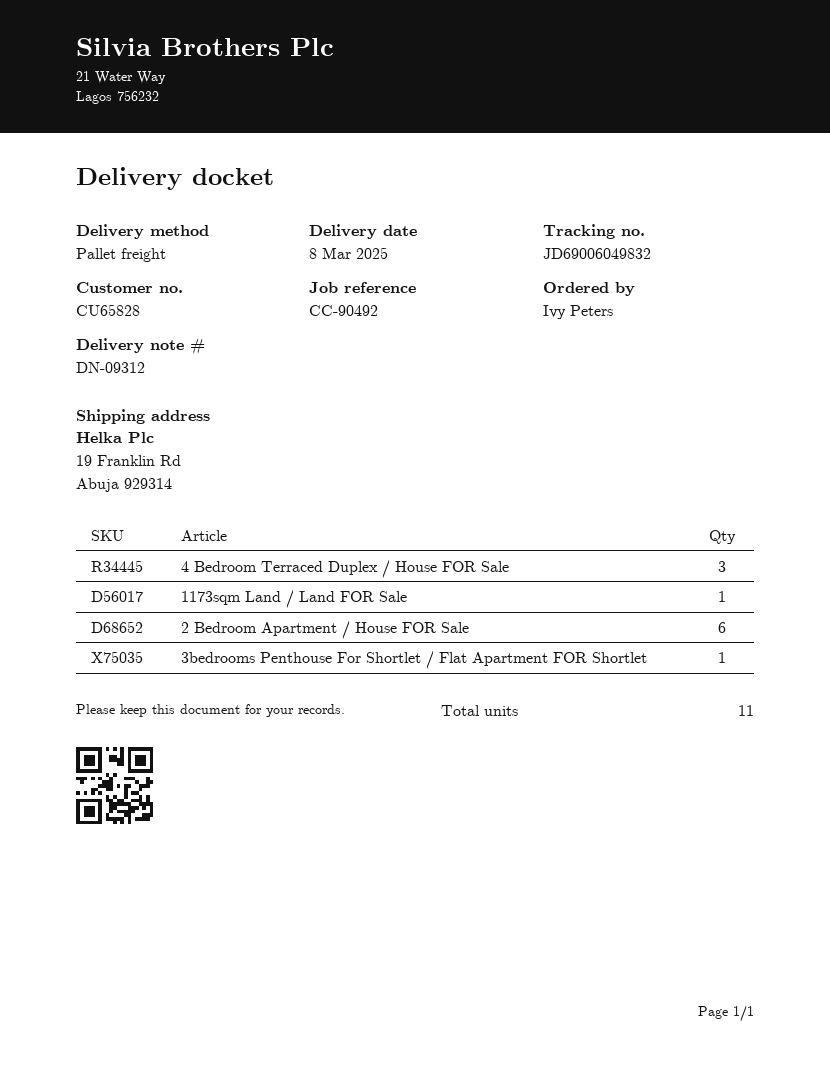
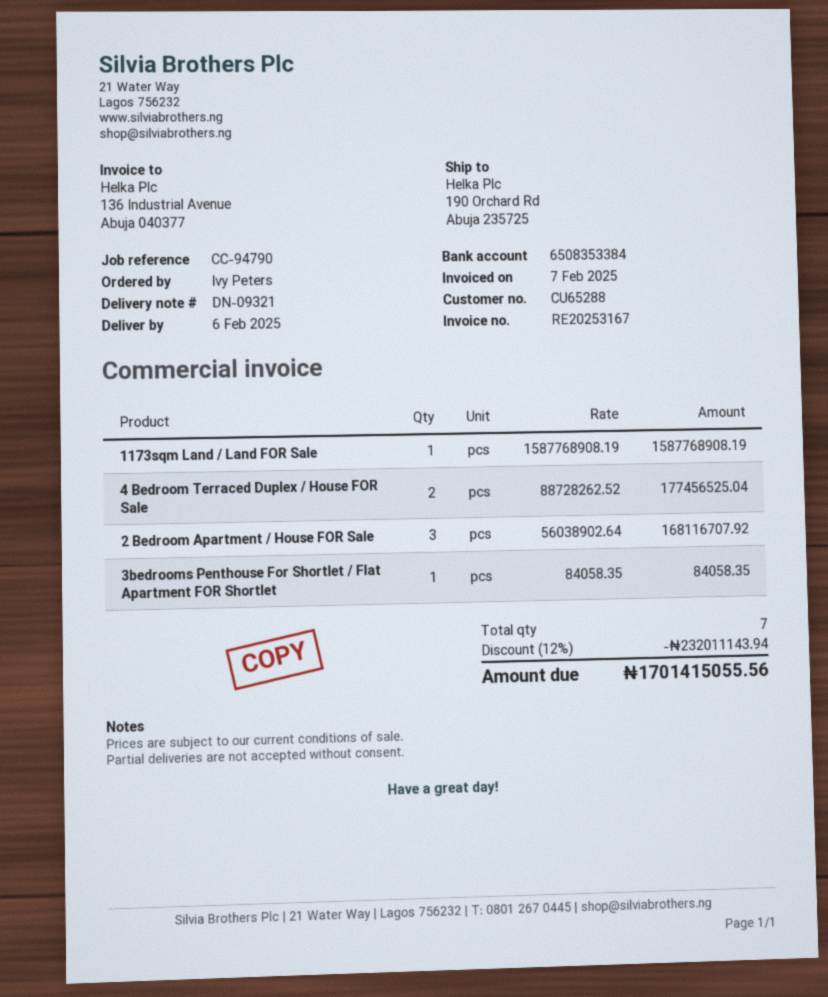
delivery note number: DN-09312 -> DN-09321
delivery date: 2025-03-08 -> 2025-02-06
customer number: CU65828 -> CU65288
reference: CC-90492 -> CC-94790
ship to: 19 Franklin Rd, Abuja 929314 -> 190 Orchard Rd, Abuja 235725
4 Bedroom Terraced Duplex / House FOR Sale: 3 -> 2
2 Bedroom Apartment / House FOR Sale: 6 -> 3
total quantity: 11 -> 7

